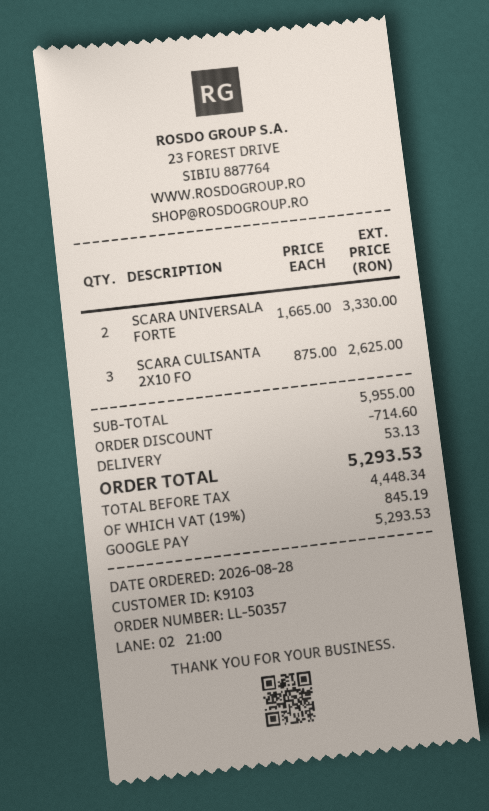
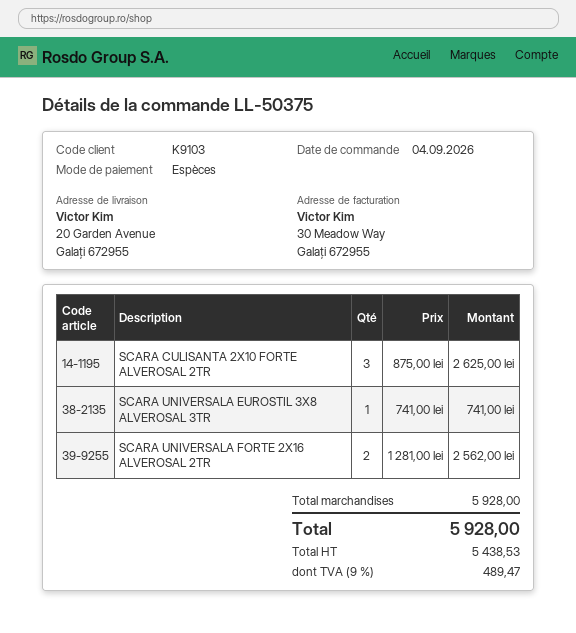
order number: LL-50357 -> LL-50375
order date: 2026-08-28 -> 2026-09-04
payment method: Google Pay -> cash
SCARA UNIVERSALA FORTE: 2 x 1665.00 = 3330.00 -> 2 x 1281.00 = 2562.00
SCARA UNIVERSALA EUROSTIL 3X8 ALVEROSAL 3TR: none -> 1 x 741.00 = 741.00
subtotal: 5955.00 -> 5928.00
discount: 714.60 -> none
shipping: 53.13 -> none
net: 4448.34 -> 5438.53
tax: 19% = 845.19 -> 9% = 489.47
total: 5293.53 -> 5928.00

